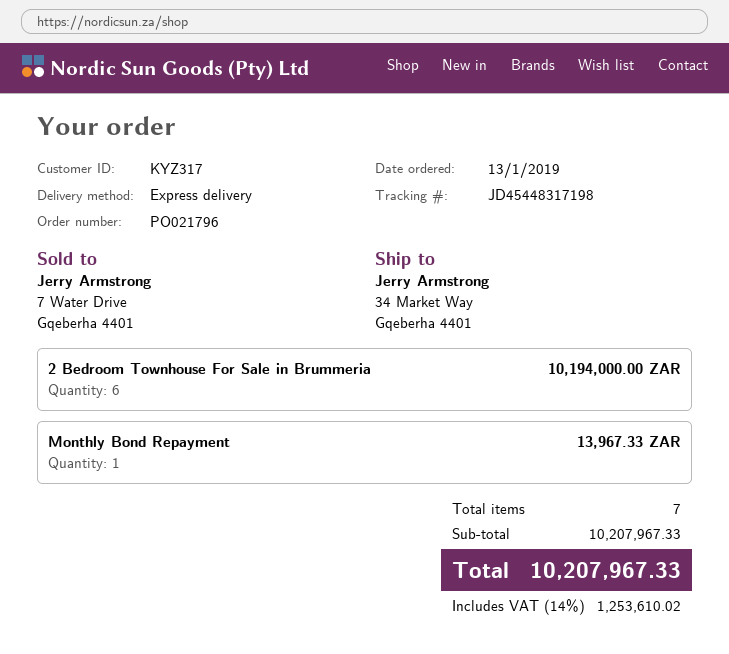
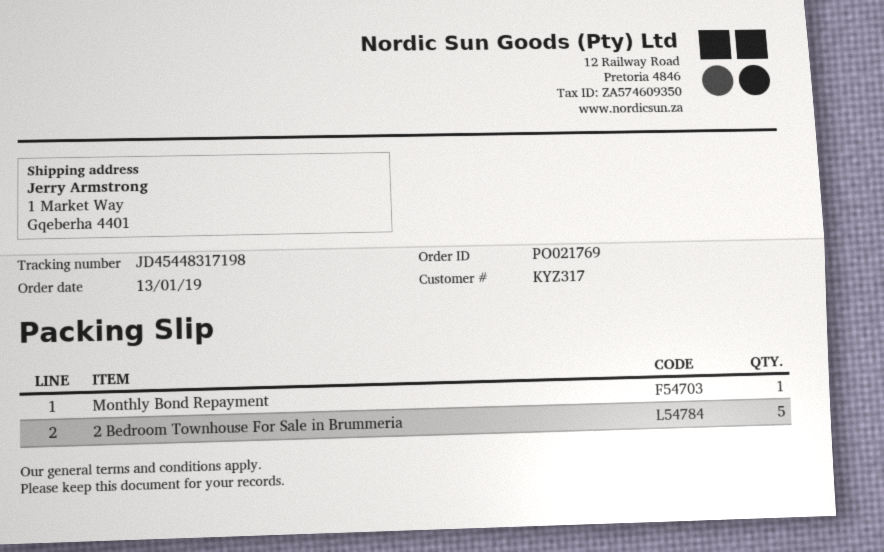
order number: PO021796 -> PO021769
ship to: 34 Market Way, Gqeberha 4401 -> 1 Market Way, Gqeberha 4401
2 Bedroom Townhouse For Sale in Brummeria: 6 -> 5

